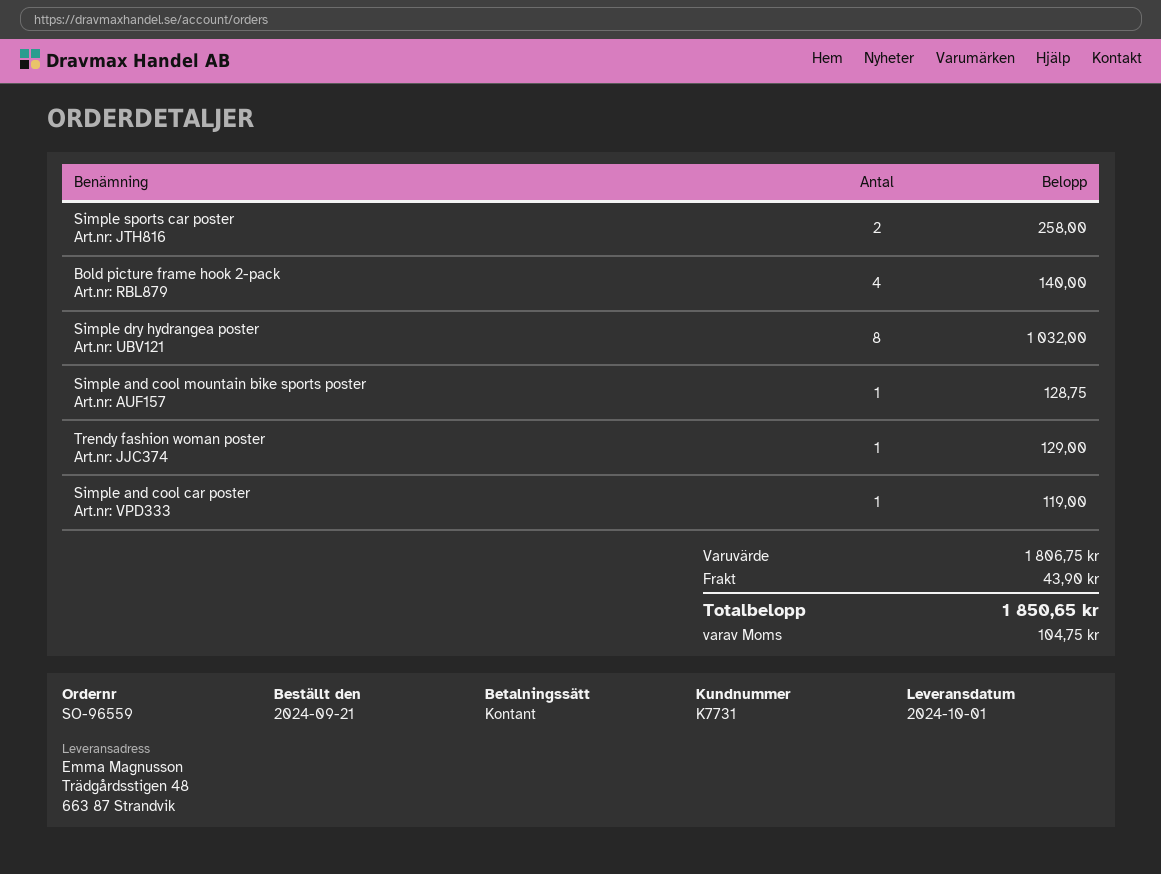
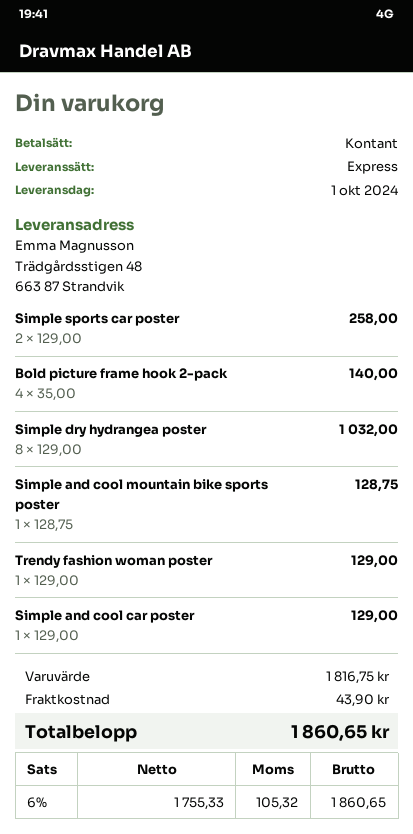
Simple and cool car poster: 1 for 119.00 -> 1 for 129.00
subtotal: 1806.75 -> 1816.75
tax: 104.75 -> 105.32
total: 1850.65 -> 1860.65

